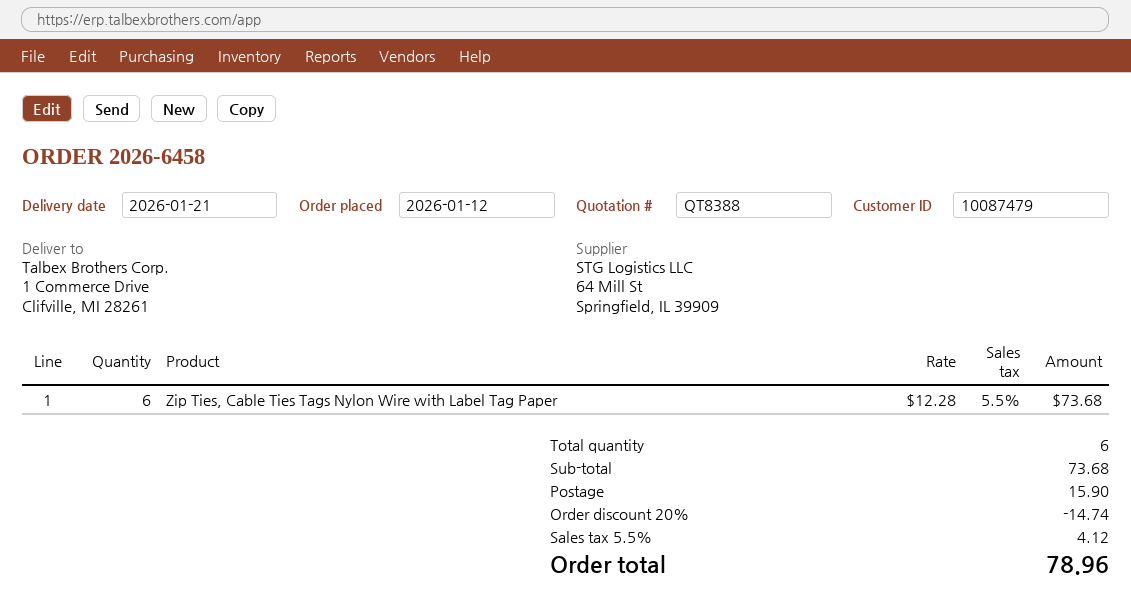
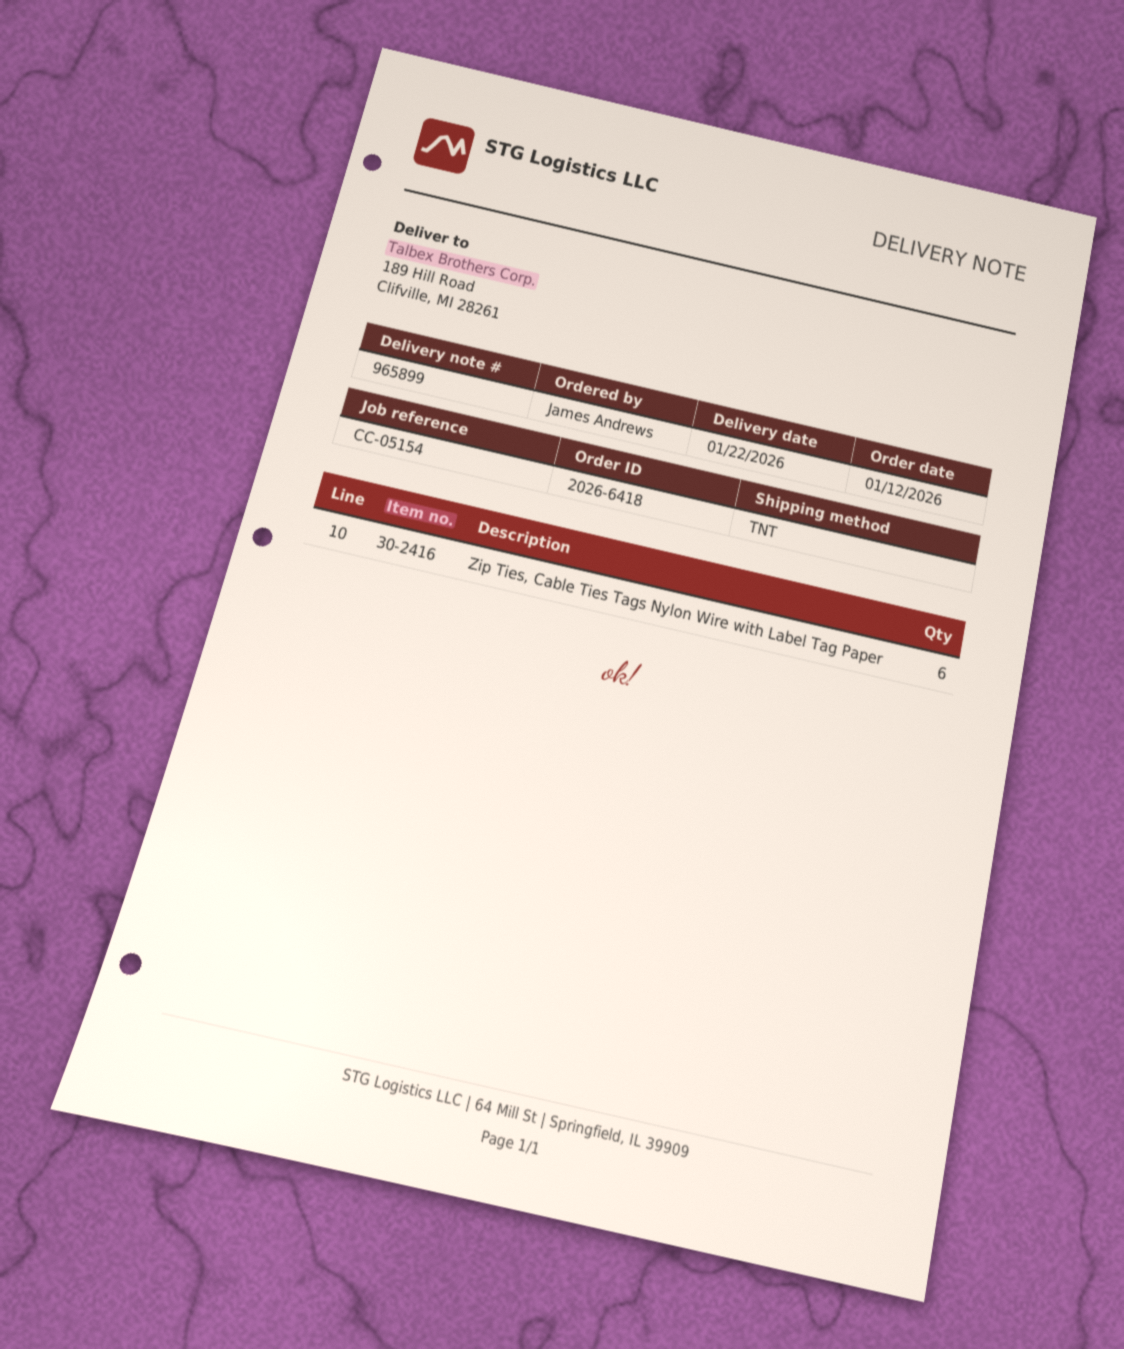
order number: 2026-6458 -> 2026-6418
delivery date: 2026-01-21 -> 2026-01-22
ship to: 1 Commerce Drive, Clifville, MI 28261 -> 189 Hill Road, Clifville, MI 28261

